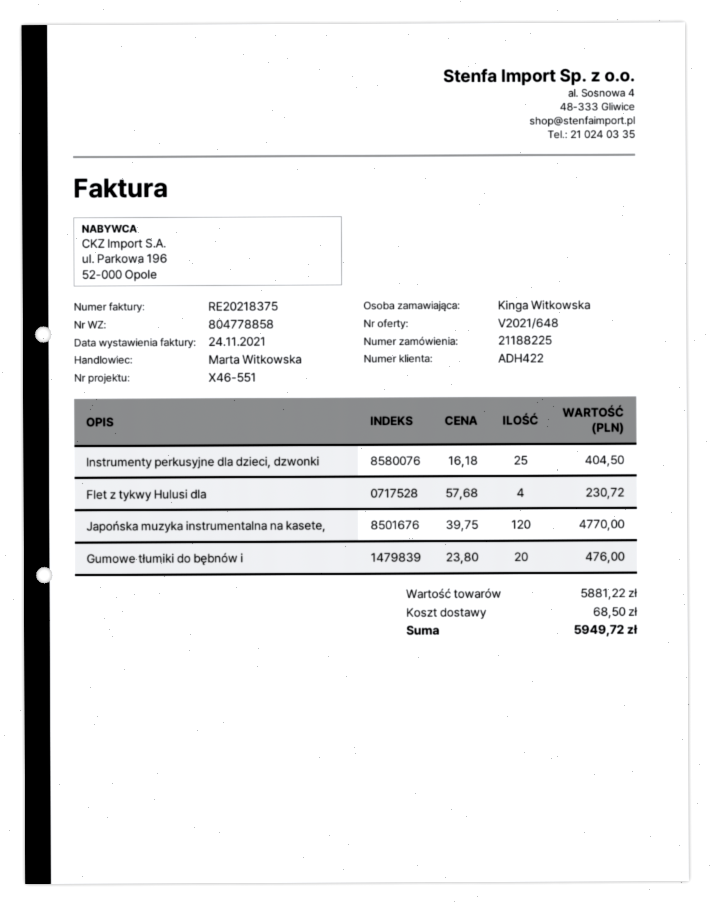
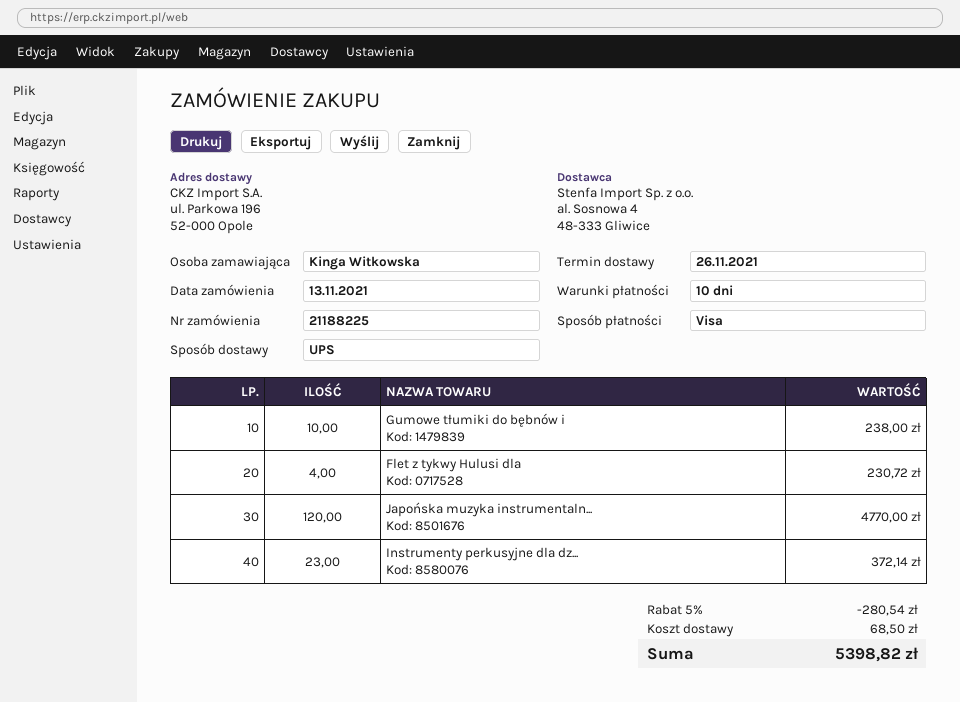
Instrumenty perkusyjne dla dzieci, dzwonki: 25 for 404.50 -> 23 for 372.14
Gumowe tłumiki do bębnów i: 20 for 476.00 -> 10 for 238.00
discount: none -> 5% = 280.54
total: 5949.72 -> 5398.82

